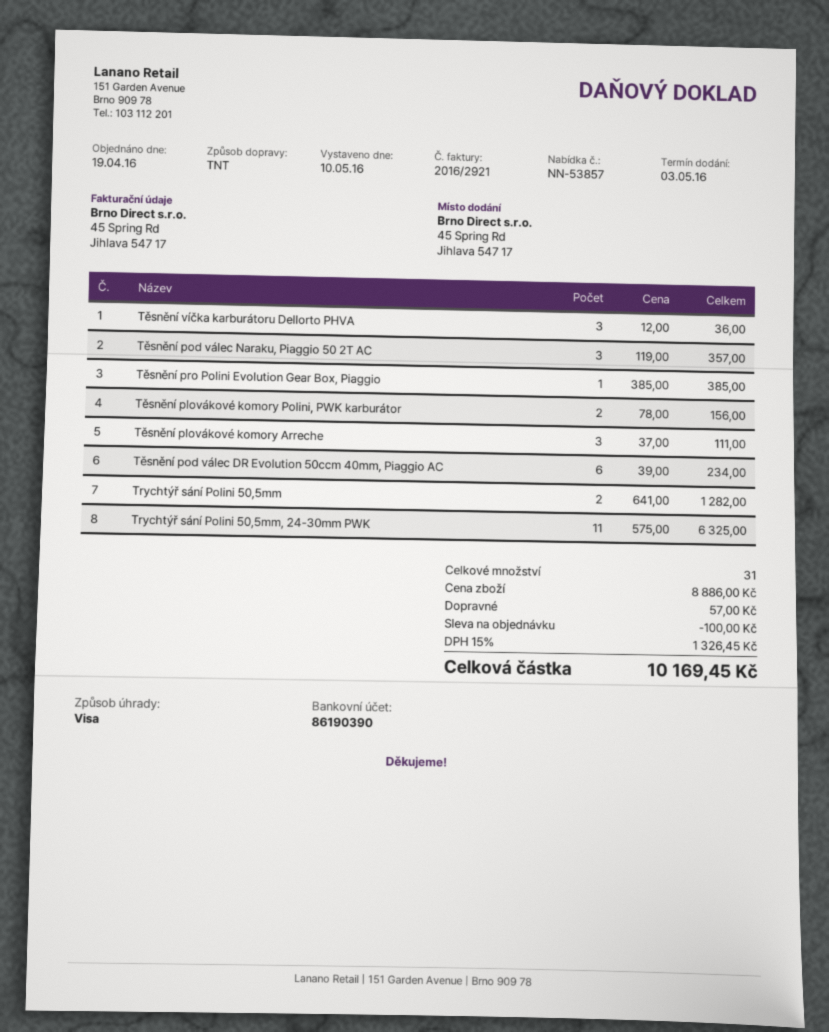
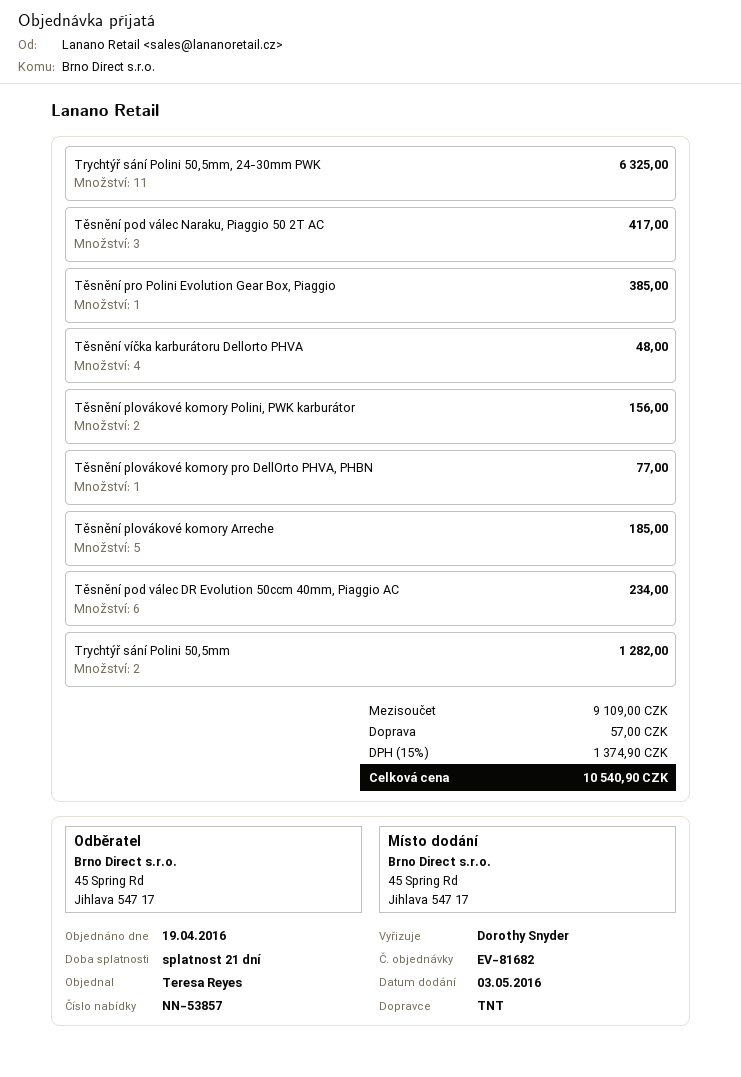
Těsnění víčka karburátoru Dellorto PHVA: 3 for 36.00 -> 4 for 48.00
Těsnění pod válec Naraku, Piaggio 50 2T AC: 3 for 357.00 -> 3 for 417.00
Těsnění plovákové komory Arreche: 3 for 111.00 -> 5 for 185.00
Těsnění plovákové komory pro DellOrto PHVA, PHBN: none -> 1 for 77.00
subtotal: 8886.00 -> 9109.00
discount: 100.00 -> none
tax: 15% = 1326.45 -> 15% = 1374.90
total: 10169.45 -> 10540.90

